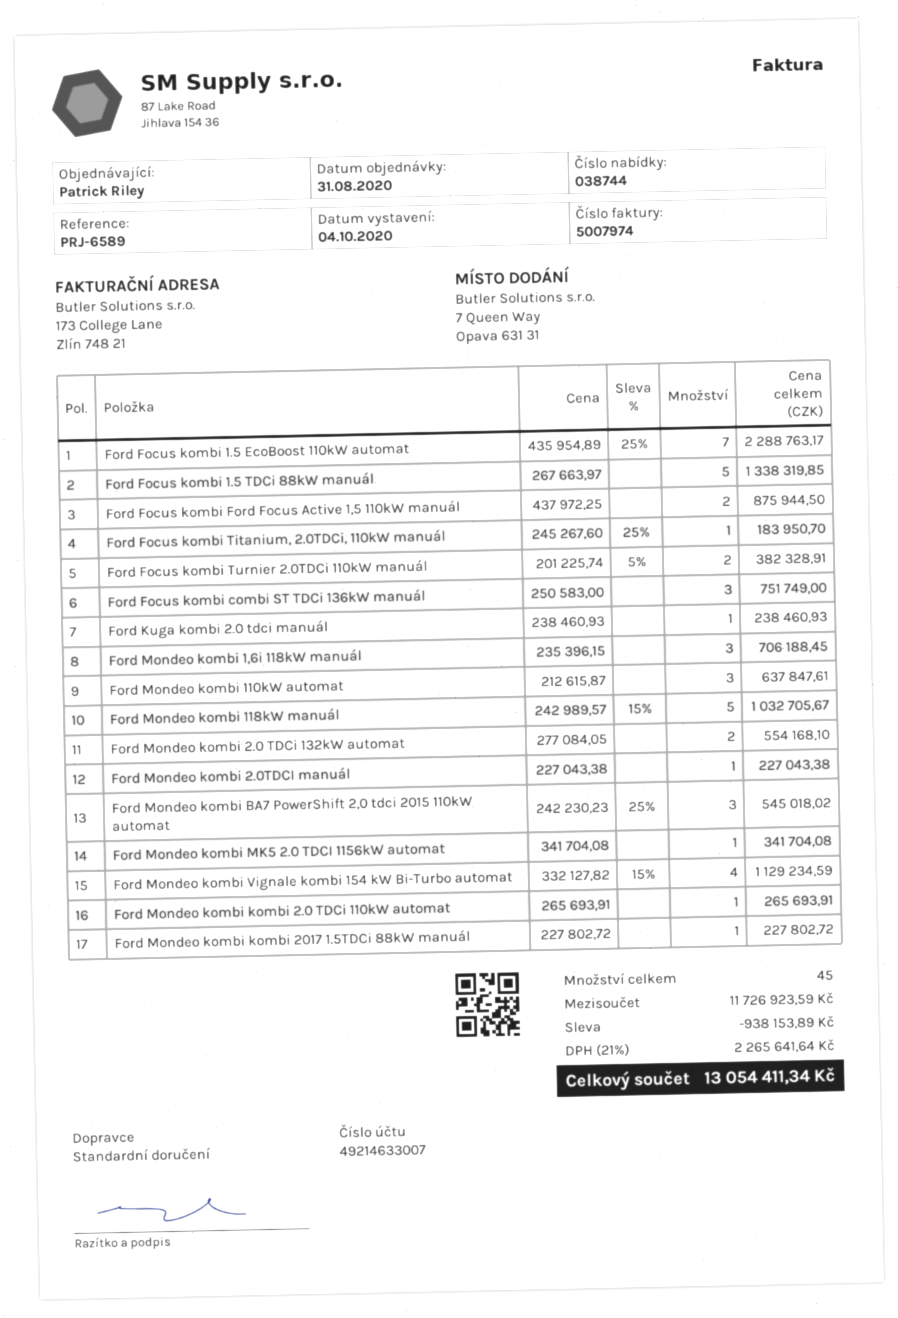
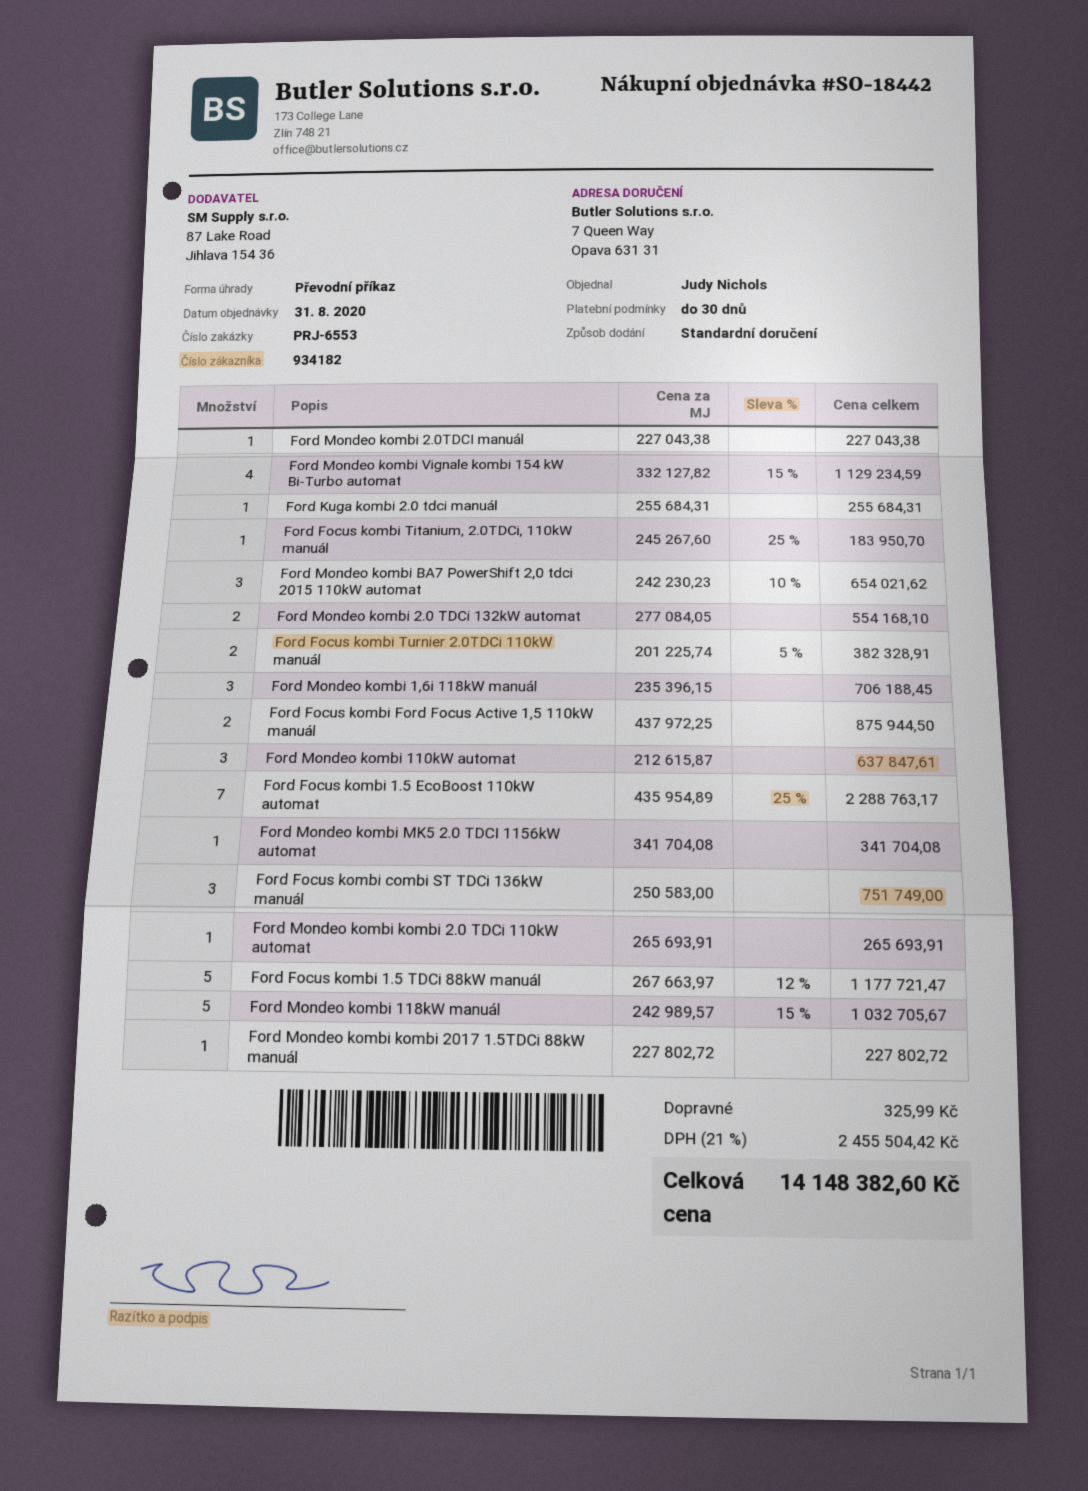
reference: PRJ-6589 -> PRJ-6553
ordered by: Patrick Riley -> Judy Nichols
Ford Focus kombi 1.5 TDCi 88kW manuál: 5 x 267663.97 = 1338319.85 -> 5 x 267663.97 - 12% = 1177721.47
Ford Kuga kombi 2.0 tdci manuál: 1 x 238460.93 = 238460.93 -> 1 x 255684.31 = 255684.31
Ford Mondeo kombi BA7 PowerShift 2,0 tdci 2015 110kW automat: 3 x 242230.23 - 25% = 545018.02 -> 3 x 242230.23 - 10% = 654021.62
discount: 938153.89 -> none
shipping: none -> 325.99
tax: 21% = 2265641.64 -> 21% = 2455504.42
total: 13054411.34 -> 14148382.60

